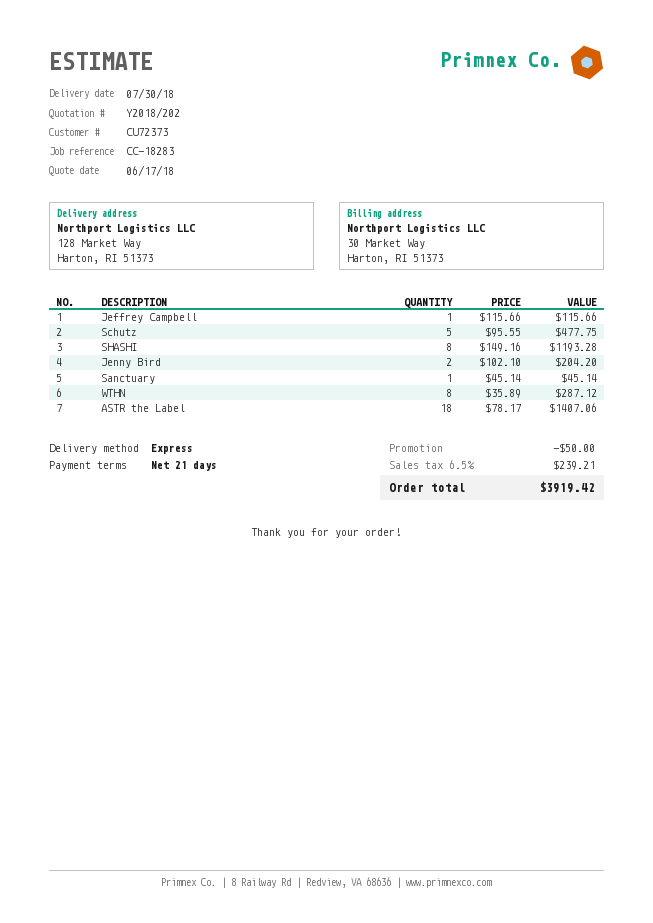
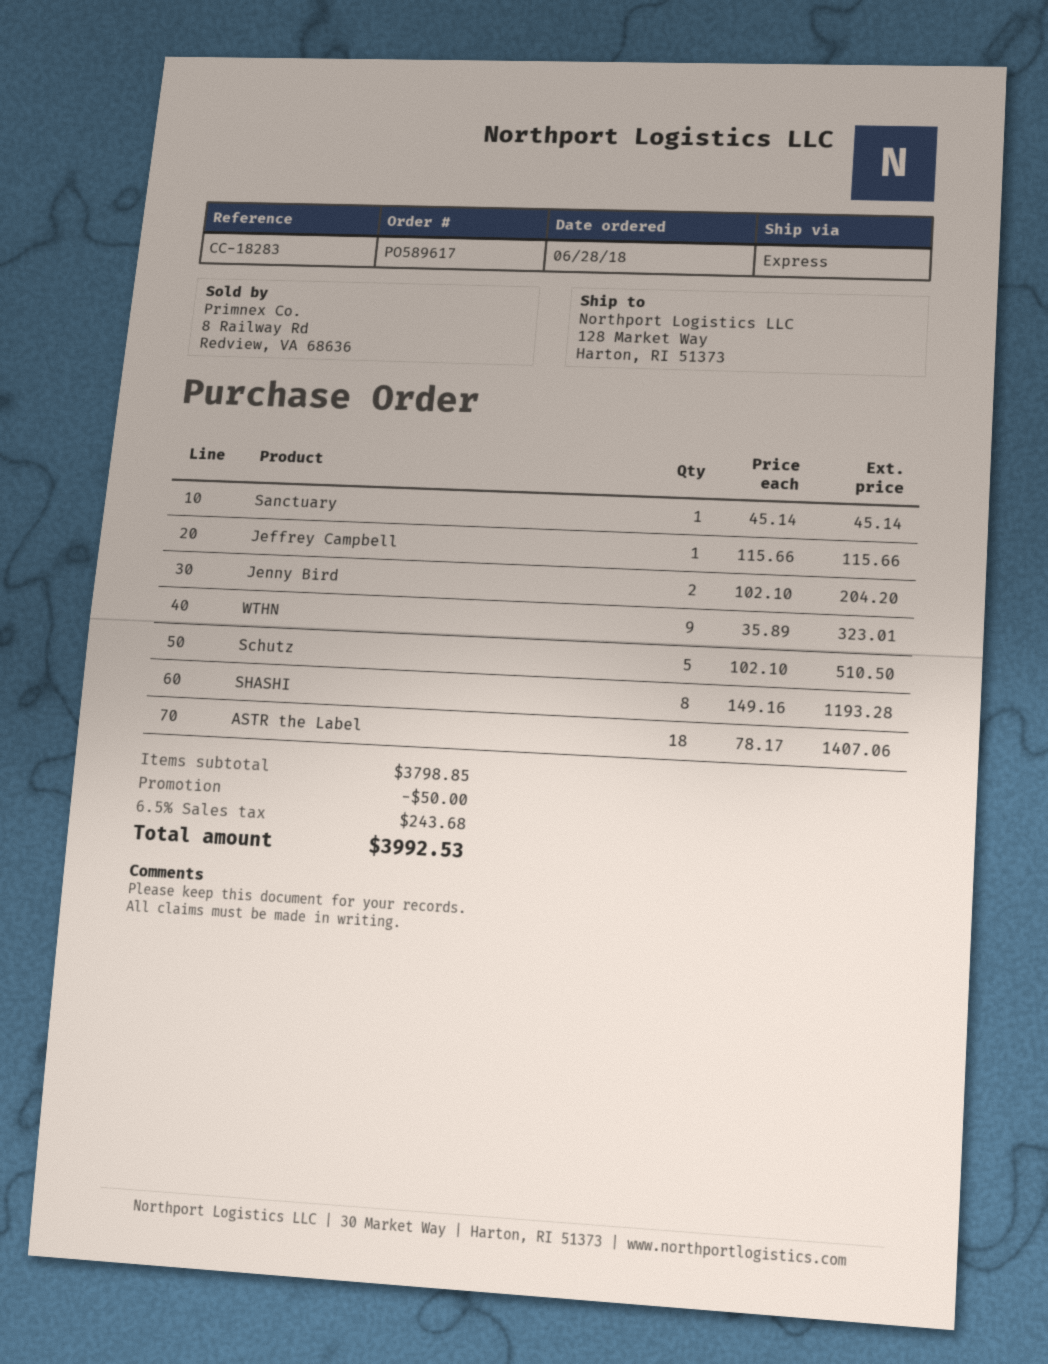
Schutz: 5 x 95.55 = 477.75 -> 5 x 102.10 = 510.50
WTHN: 8 x 35.89 = 287.12 -> 9 x 35.89 = 323.01
tax: 6.5% = 239.21 -> 6.5% = 243.68
total: 3919.42 -> 3992.53

